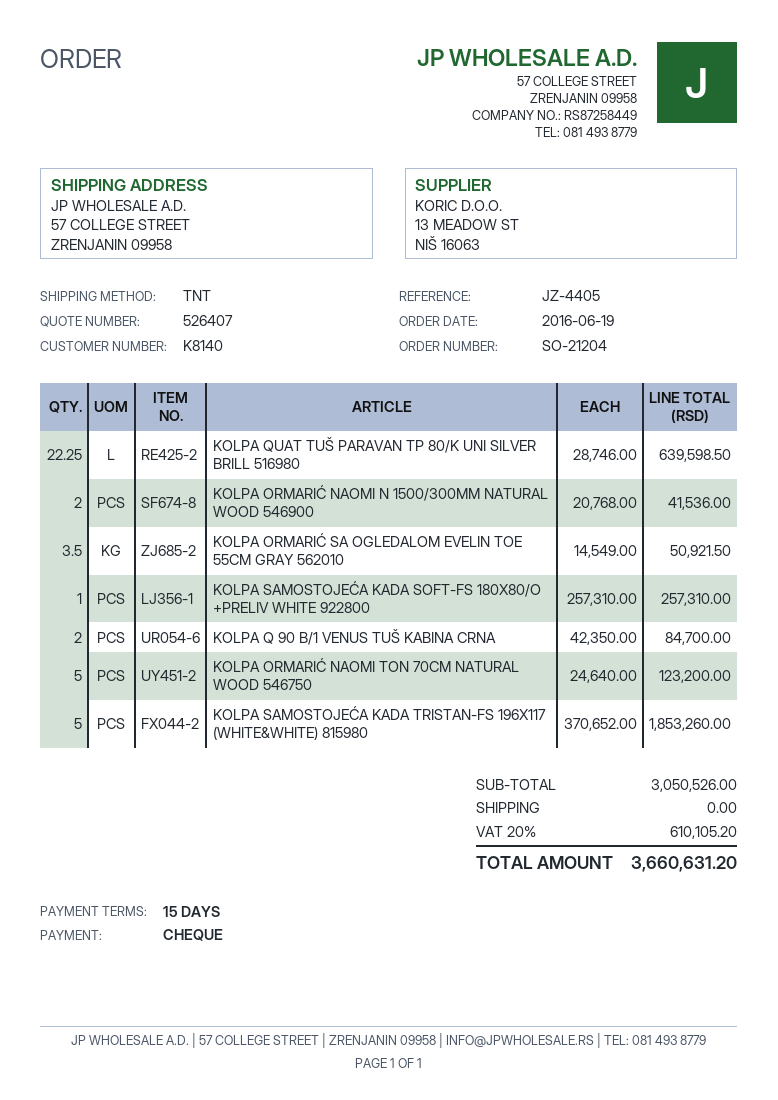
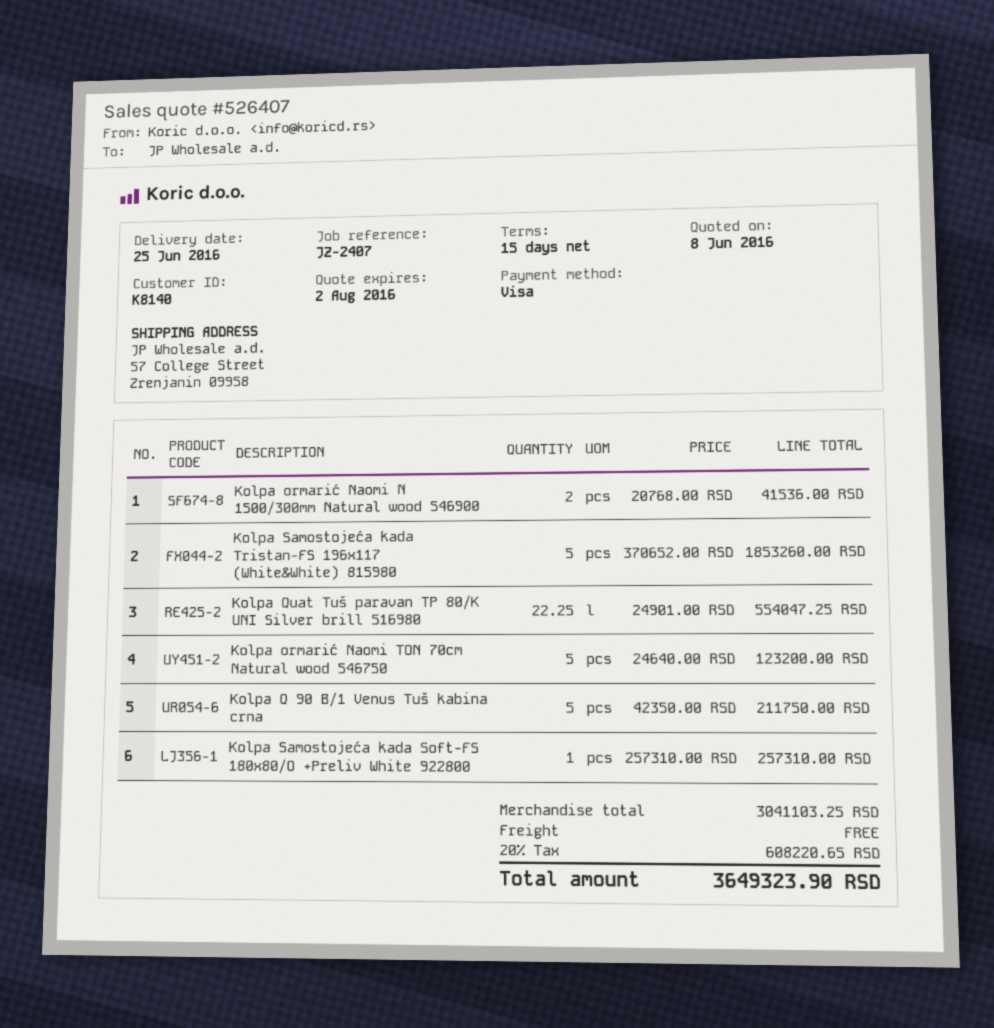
reference: JZ-4405 -> JZ-2407
payment method: cheque -> Visa
KOLPA QUAT TUŠ PARAVAN TP 80/K UNI SILVER BRILL 516980: 22.25 x 28746.00 = 639598.50 -> 22.25 x 24901.00 = 554047.25
KOLPA ORMARIĆ SA OGLEDALOM EVELIN TOE 55CM GRAY 562010: 3.5 x 14549.00 = 50921.50 -> none
KOLPA Q 90 B/1 VENUS TUŠ KABINA CRNA: 2 x 42350.00 = 84700.00 -> 5 x 42350.00 = 211750.00
subtotal: 3050526.00 -> 3041103.25
tax: 20% = 610105.20 -> 20% = 608220.65
total: 3660631.20 -> 3649323.90

